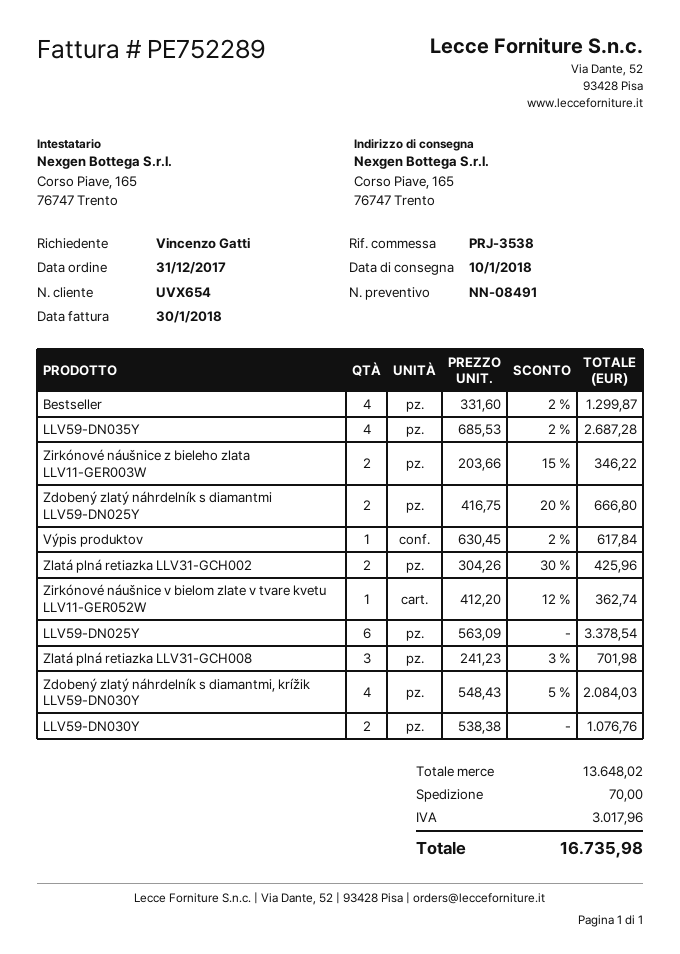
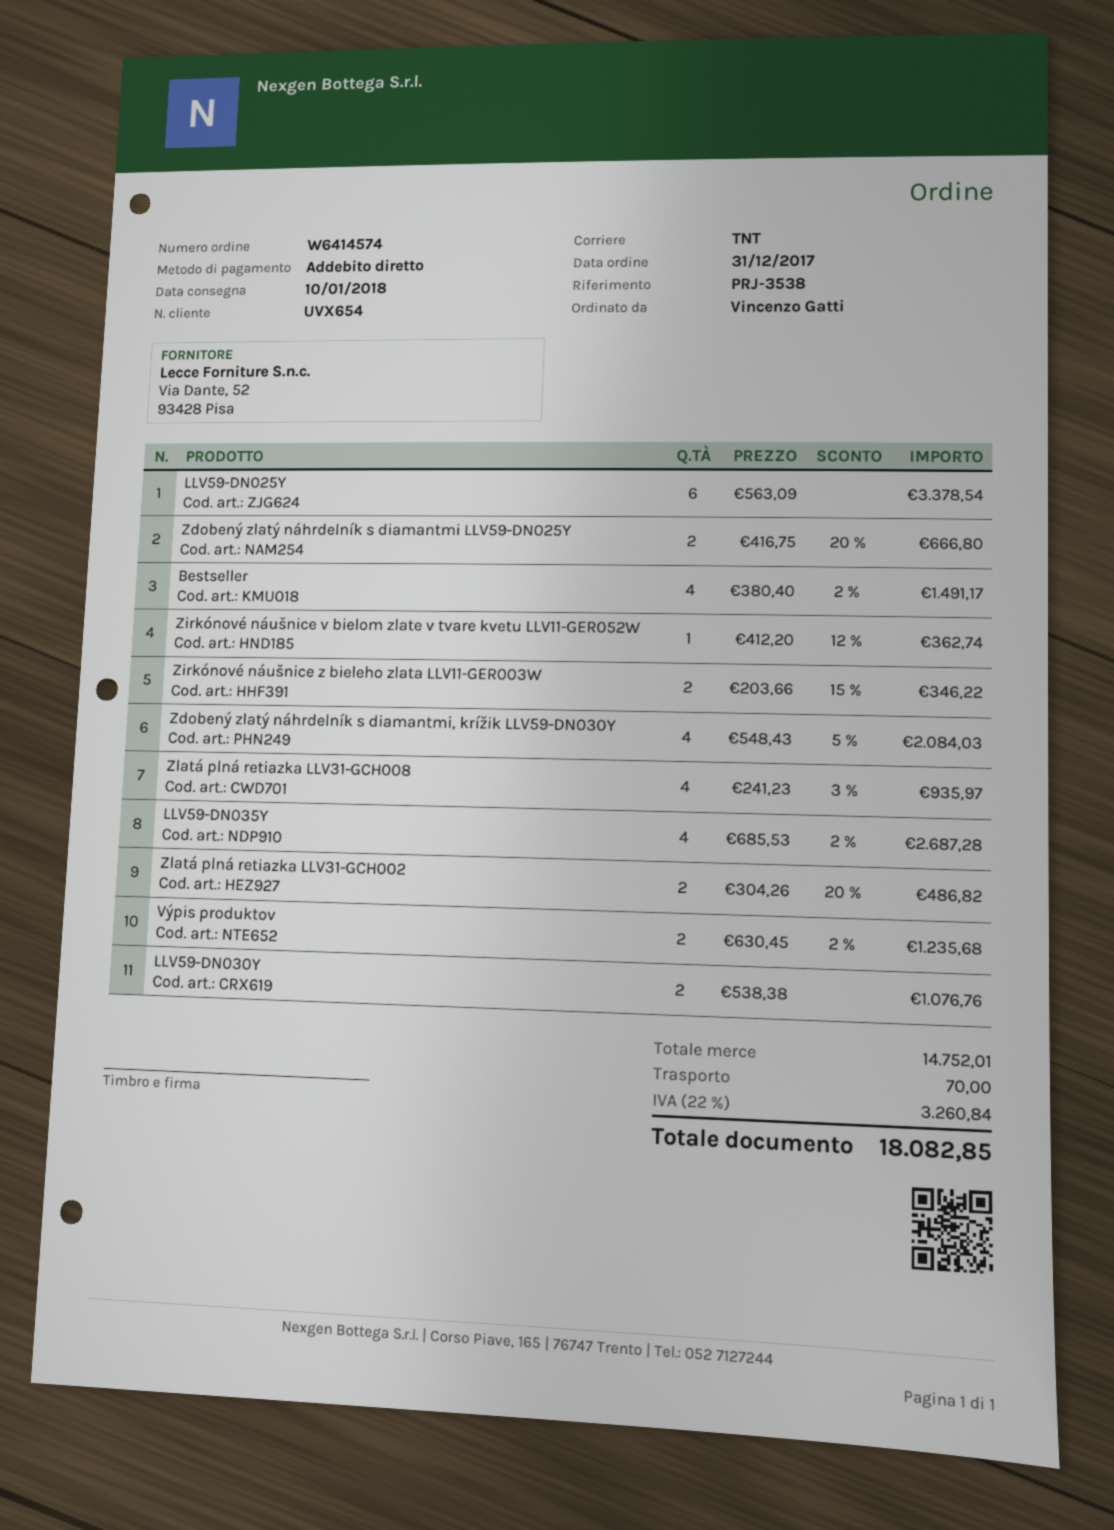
Bestseller: 4 x 331.60 - 2% = 1299.87 -> 4 x 380.40 - 2% = 1491.17
Výpis produktov: 1 x 630.45 - 2% = 617.84 -> 2 x 630.45 - 2% = 1235.68
Zlatá plná retiazka LLV31-GCH002: 2 x 304.26 - 30% = 425.96 -> 2 x 304.26 - 20% = 486.82
Zlatá plná retiazka LLV31-GCH008: 3 x 241.23 - 3% = 701.98 -> 4 x 241.23 - 3% = 935.97
subtotal: 13648.02 -> 14752.01
tax: 3017.96 -> 3260.84
total: 16735.98 -> 18082.85

